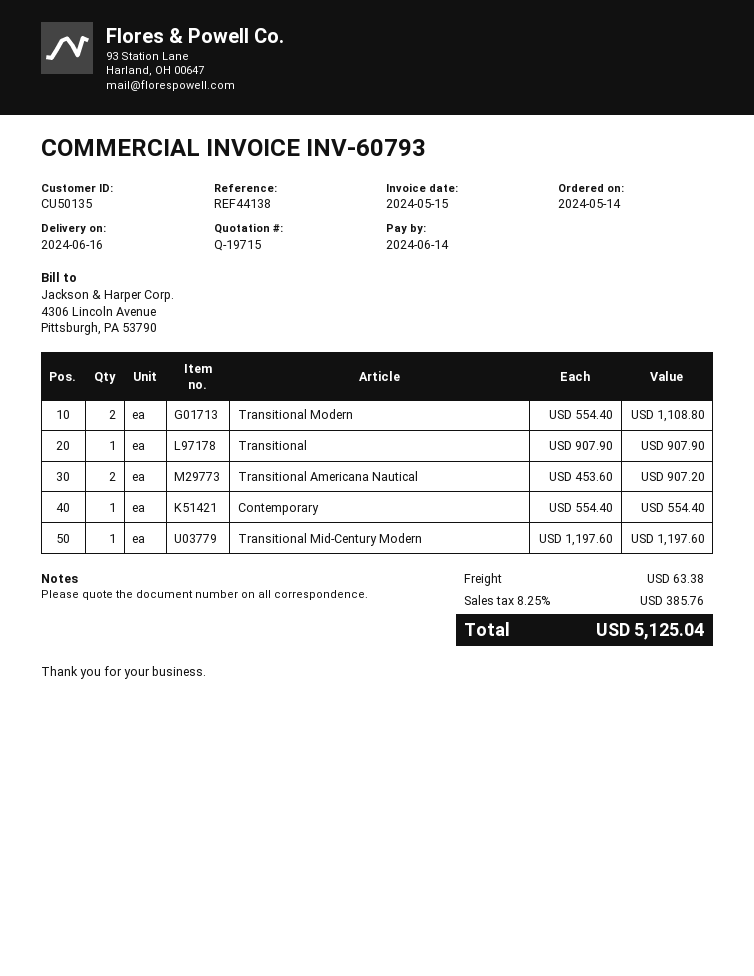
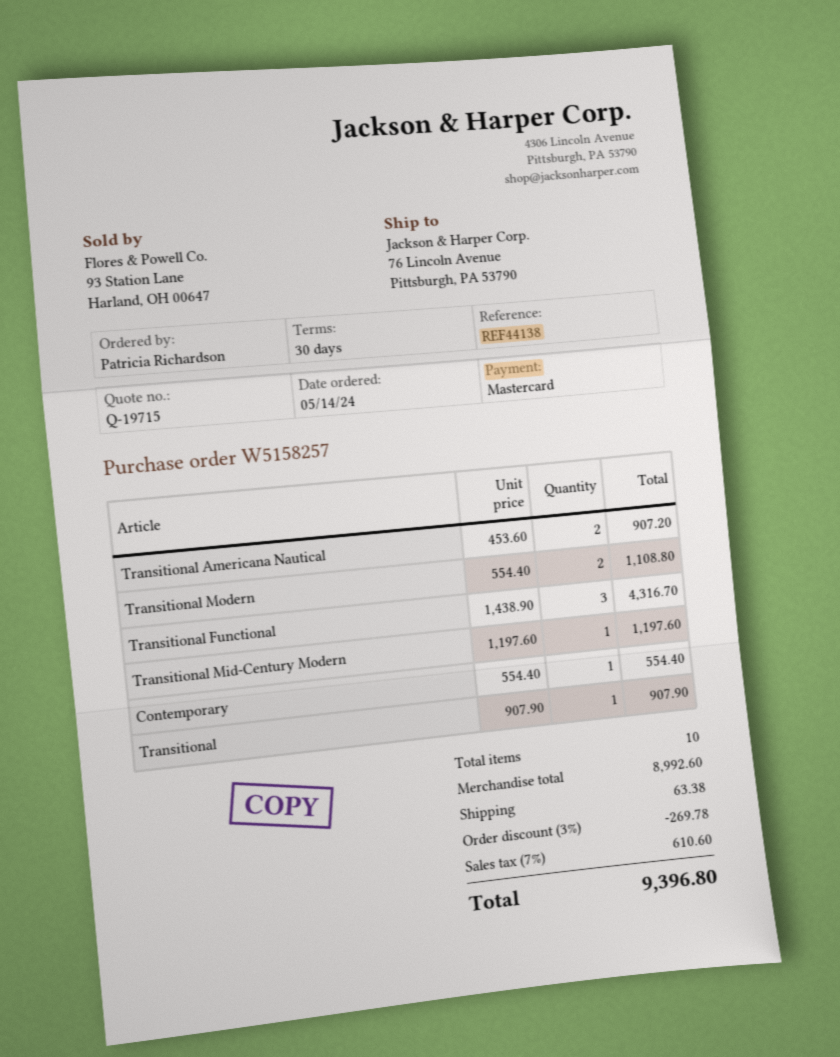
Transitional Functional: none -> 3 x 1438.90 = 4316.70
discount: none -> 3% = 269.78
tax: 8.25% = 385.76 -> 7% = 610.60
total: 5125.04 -> 9396.80

